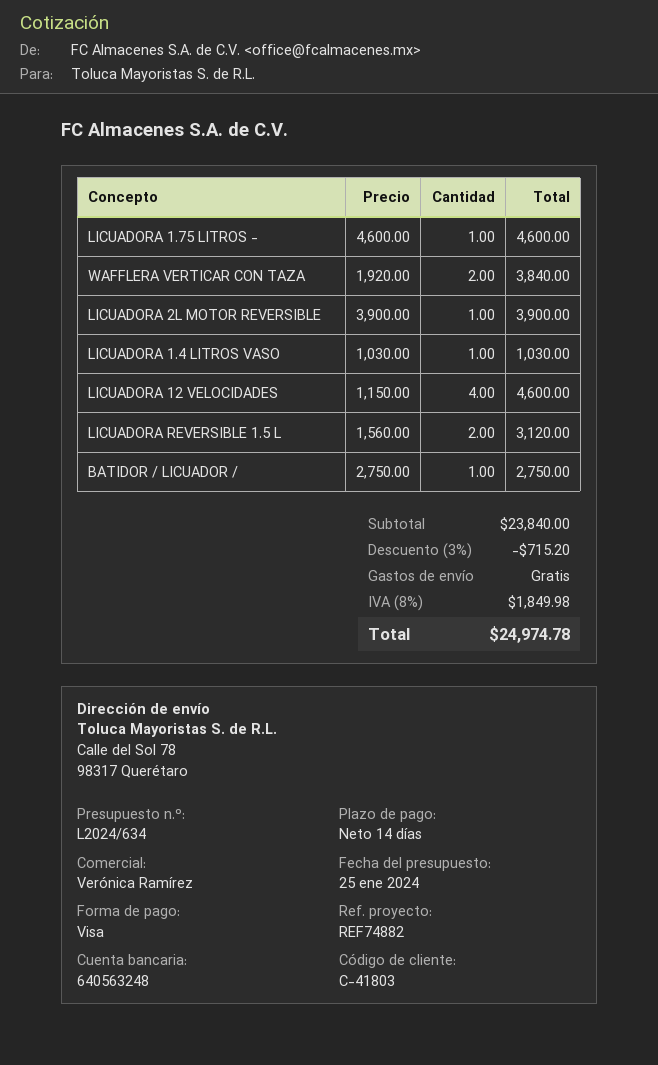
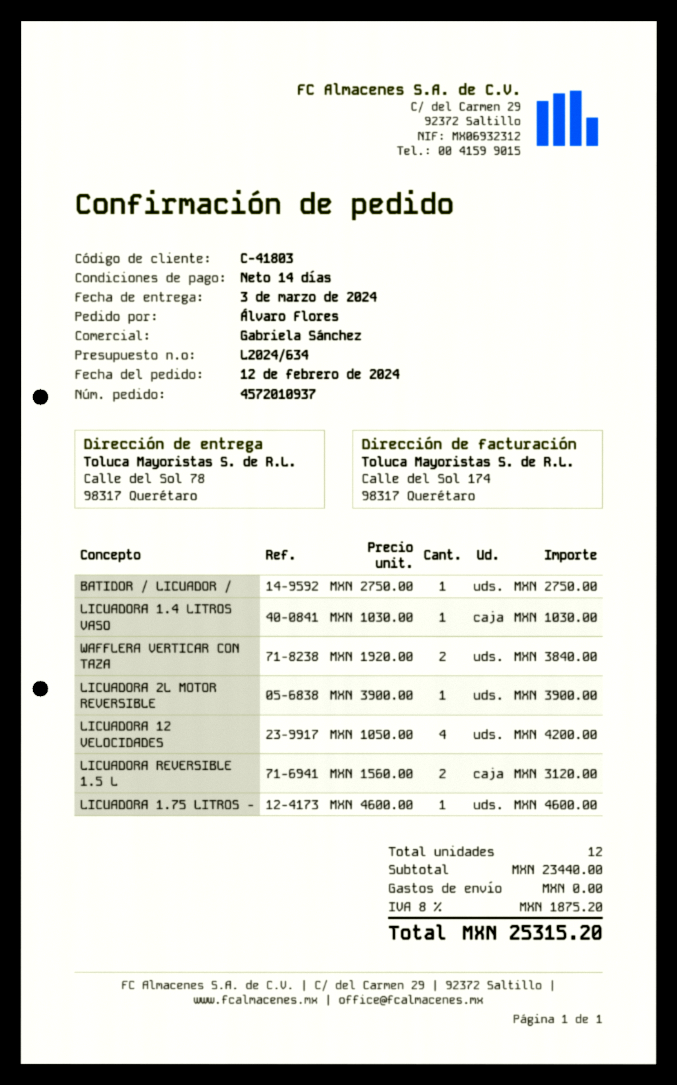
sales rep: Verónica Ramírez -> Gabriela Sánchez
LICUADORA 12 VELOCIDADES: 4 x 1150.00 = 4600.00 -> 4 x 1050.00 = 4200.00
subtotal: 23840.00 -> 23440.00
discount: 3% = 715.20 -> none
tax: 8% = 1849.98 -> 8% = 1875.20
total: 24974.78 -> 25315.20

